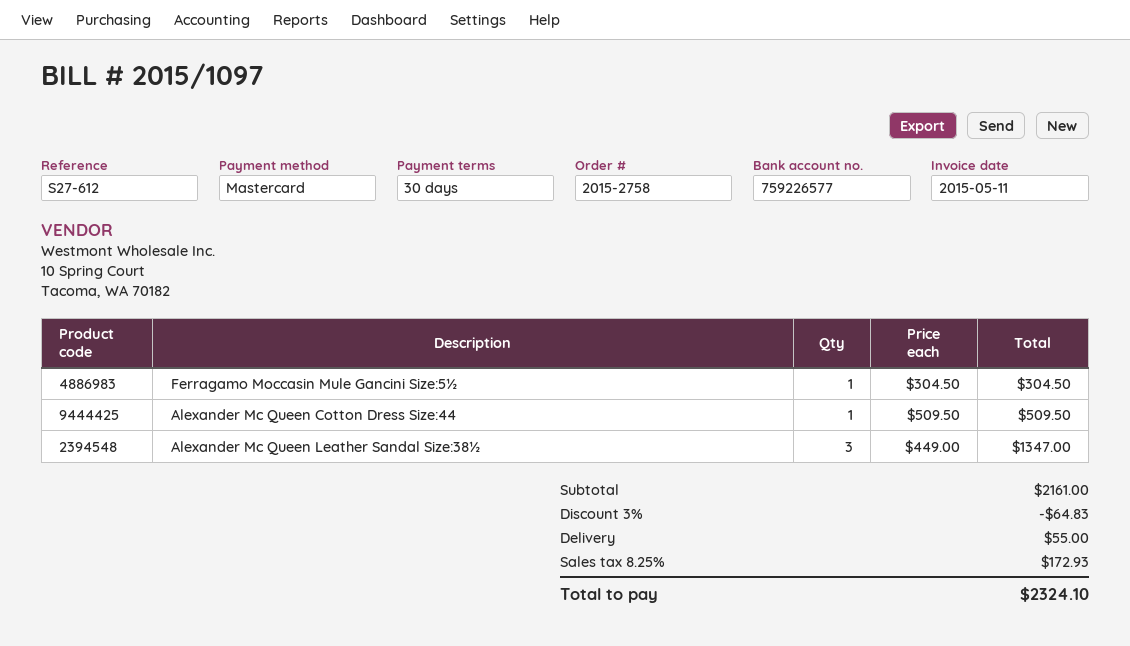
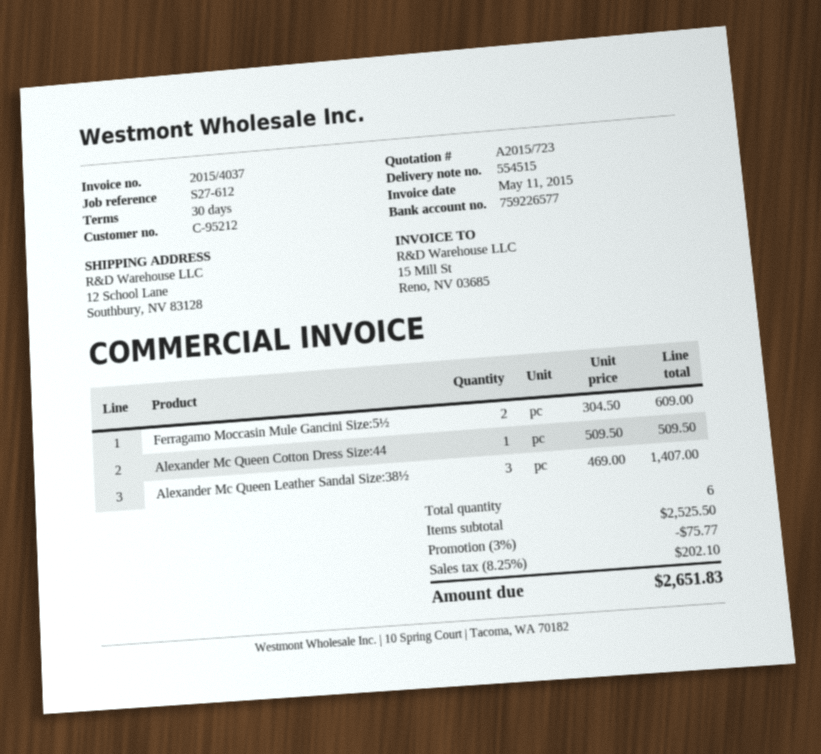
invoice number: 2015/1097 -> 2015/4037
Ferragamo Moccasin Mule Gancini Size:5½: 1 x 304.50 = 304.50 -> 2 x 304.50 = 609.00
Alexander Mc Queen Leather Sandal Size:38½: 3 x 449.00 = 1347.00 -> 3 x 469.00 = 1407.00
subtotal: 2161.00 -> 2525.50
discount: 3% = 64.83 -> 3% = 75.77
shipping: 55.00 -> none
tax: 8.25% = 172.93 -> 8.25% = 202.10
total: 2324.10 -> 2651.83

